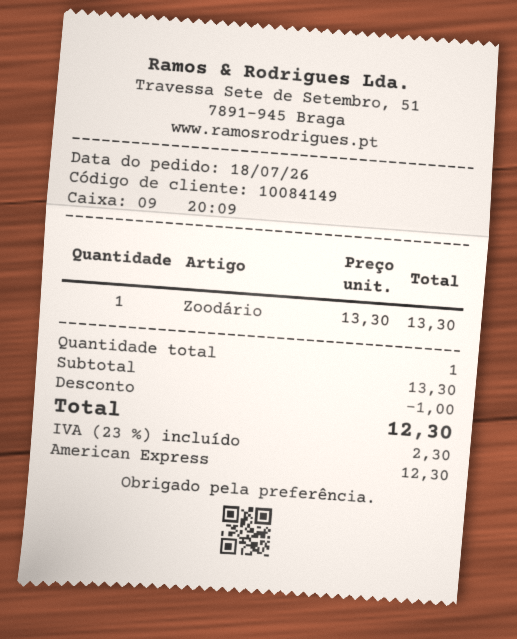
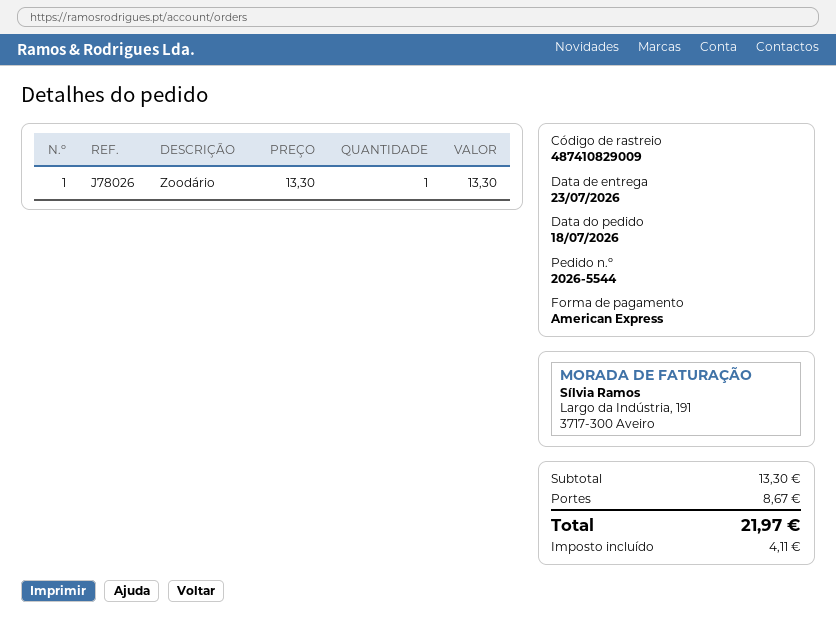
discount: 1.00 -> none
shipping: none -> 8.67
tax: 2.30 -> 4.11
total: 12.30 -> 21.97

